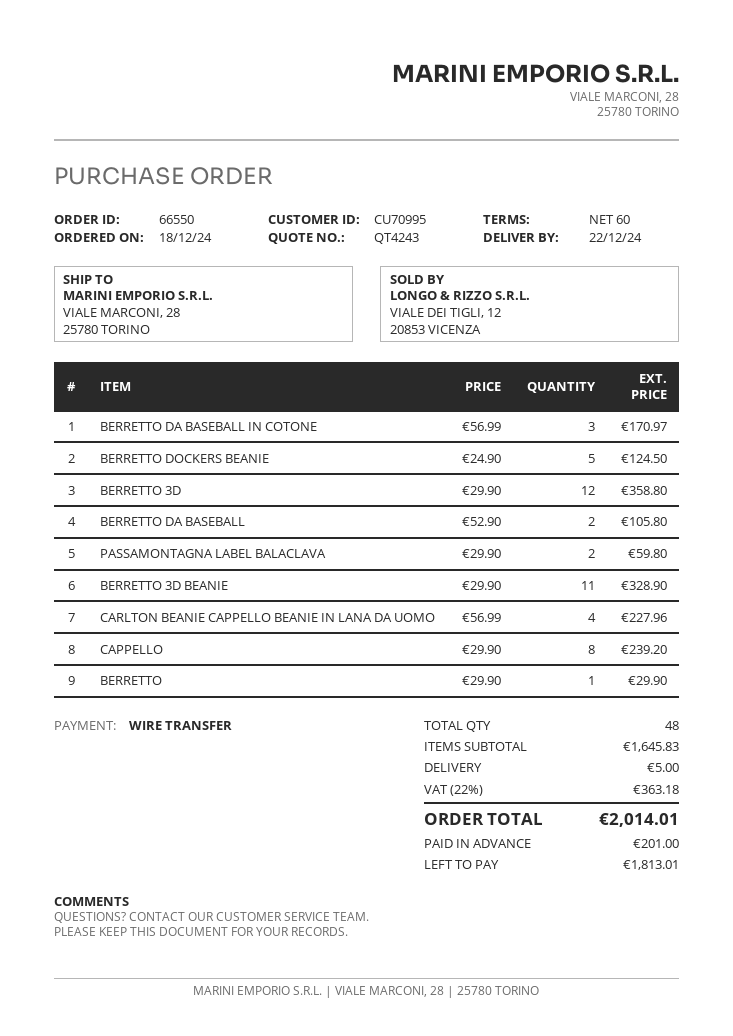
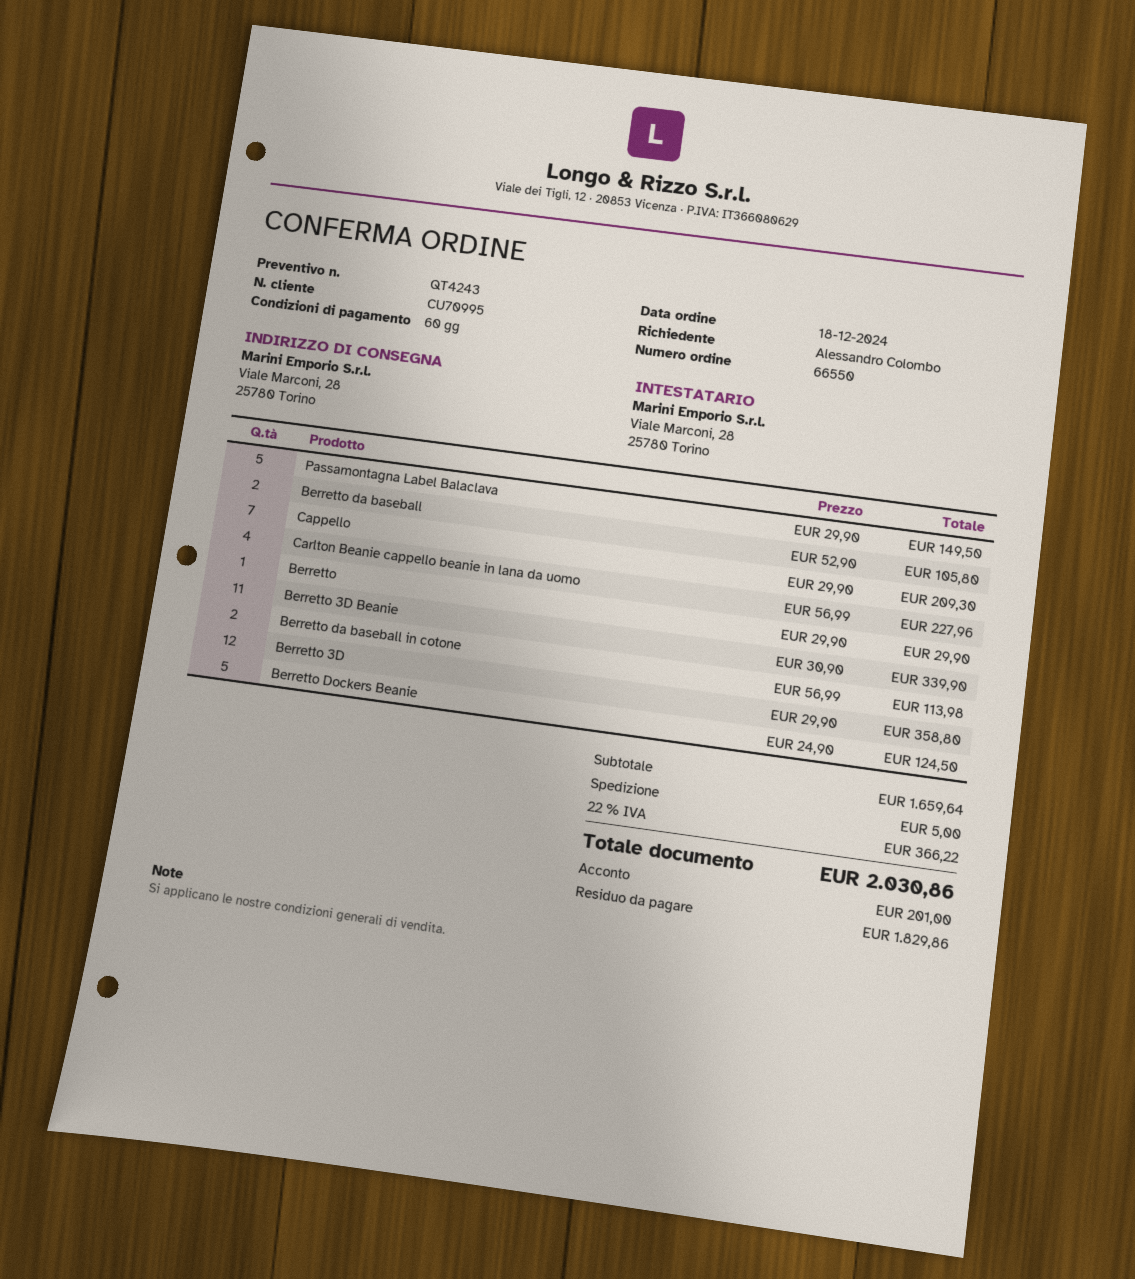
BERRETTO DA BASEBALL IN COTONE: 3 x 56.99 = 170.97 -> 2 x 56.99 = 113.98
PASSAMONTAGNA LABEL BALACLAVA: 2 x 29.90 = 59.80 -> 5 x 29.90 = 149.50
BERRETTO 3D BEANIE: 11 x 29.90 = 328.90 -> 11 x 30.90 = 339.90
CAPPELLO: 8 x 29.90 = 239.20 -> 7 x 29.90 = 209.30
subtotal: 1645.83 -> 1659.64
tax: 22% = 363.18 -> 22% = 366.22
total: 2014.01 -> 2030.86
balance: 1813.01 -> 1829.86

